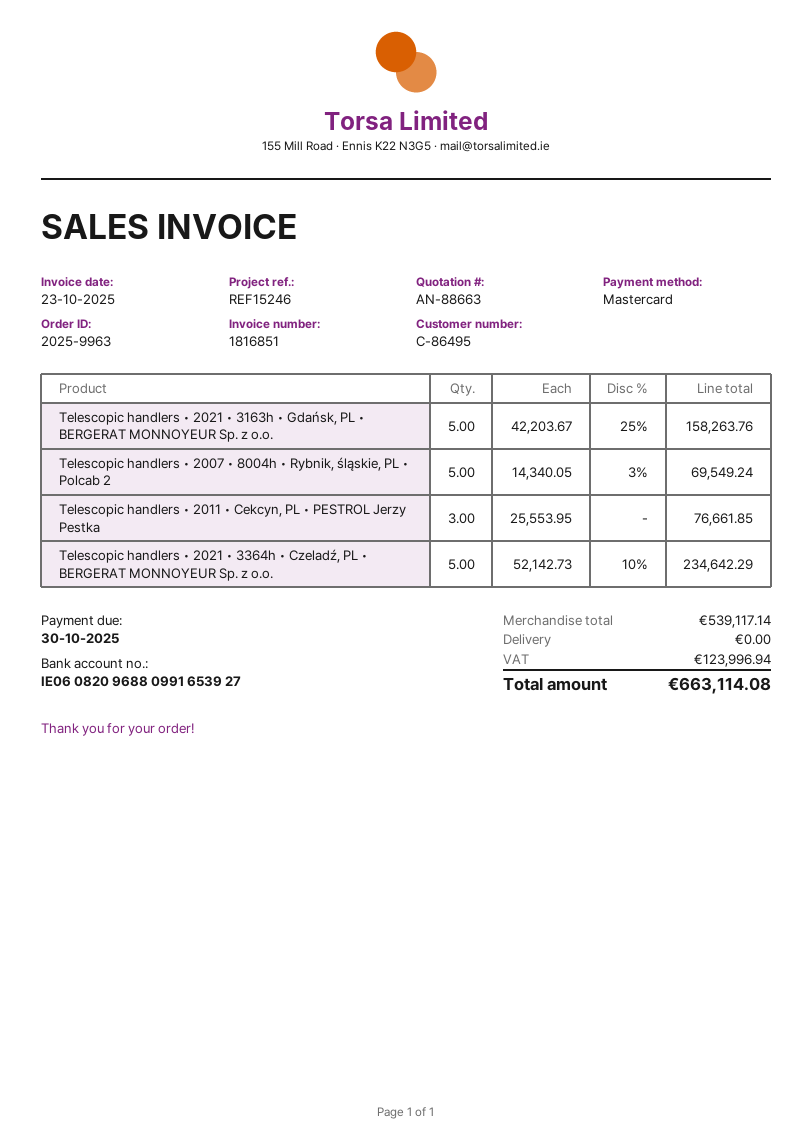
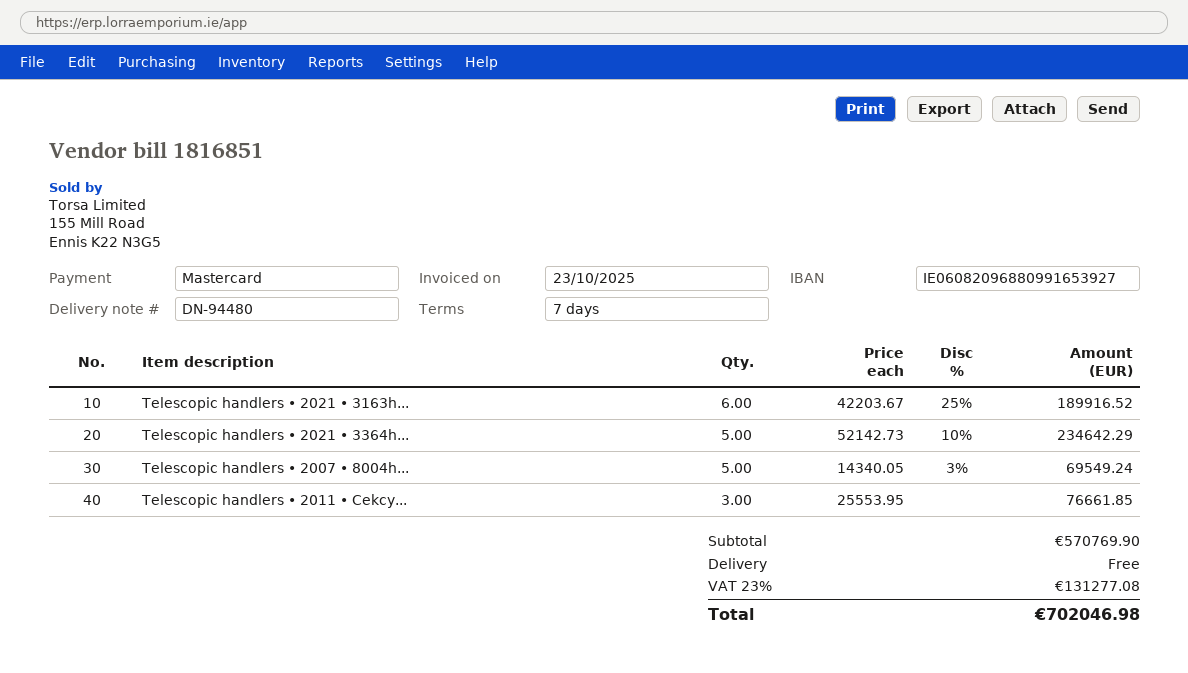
Telescopic handlers • 2021 • 3163h • Gdańsk, PL • BERGERAT MONNOYEUR Sp. z o.o.: 5 x 42203.67 - 25% = 158263.76 -> 6 x 42203.67 - 25% = 189916.52
subtotal: 539117.14 -> 570769.90
tax: 123996.94 -> 131277.08
total: 663114.08 -> 702046.98

